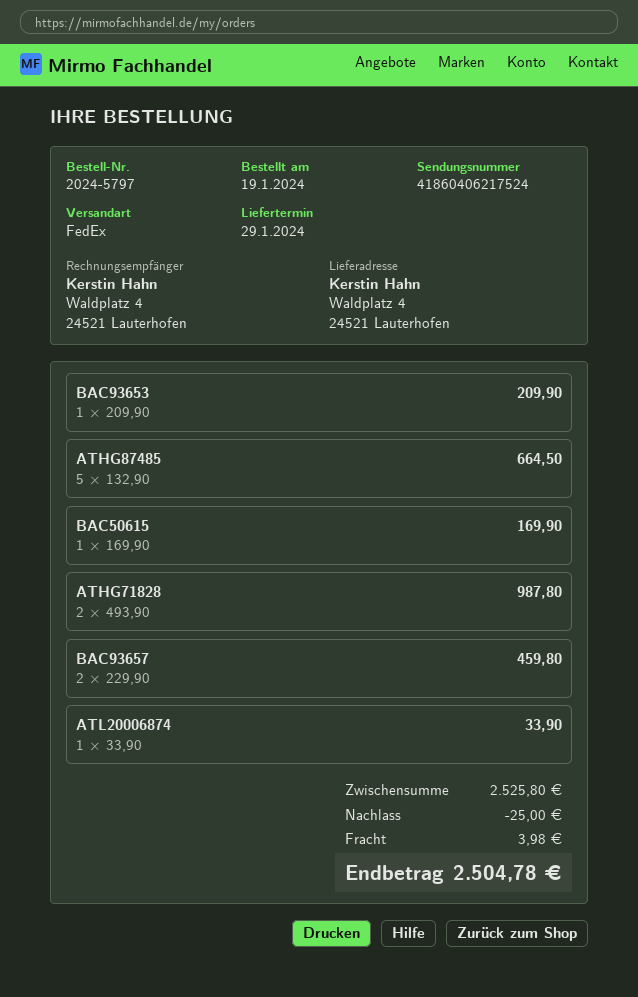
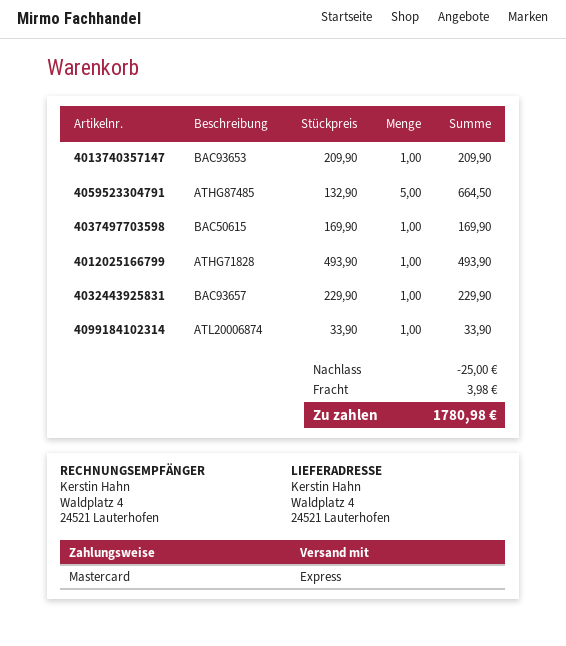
shipping method: FedEx -> express
ATHG71828: 2 x 493.90 = 987.80 -> 1 x 493.90 = 493.90
BAC93657: 2 x 229.90 = 459.80 -> 1 x 229.90 = 229.90
total: 2504.78 -> 1780.98

